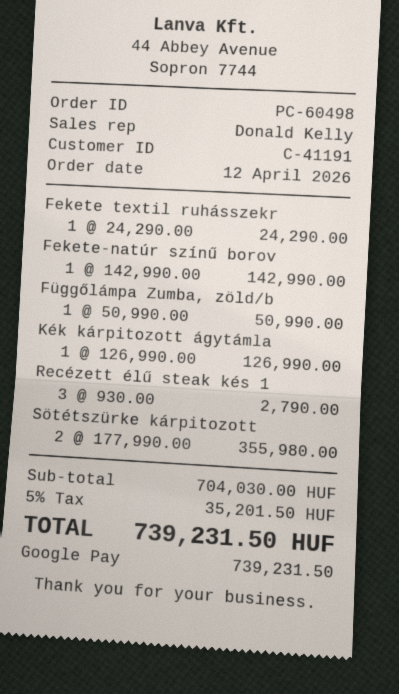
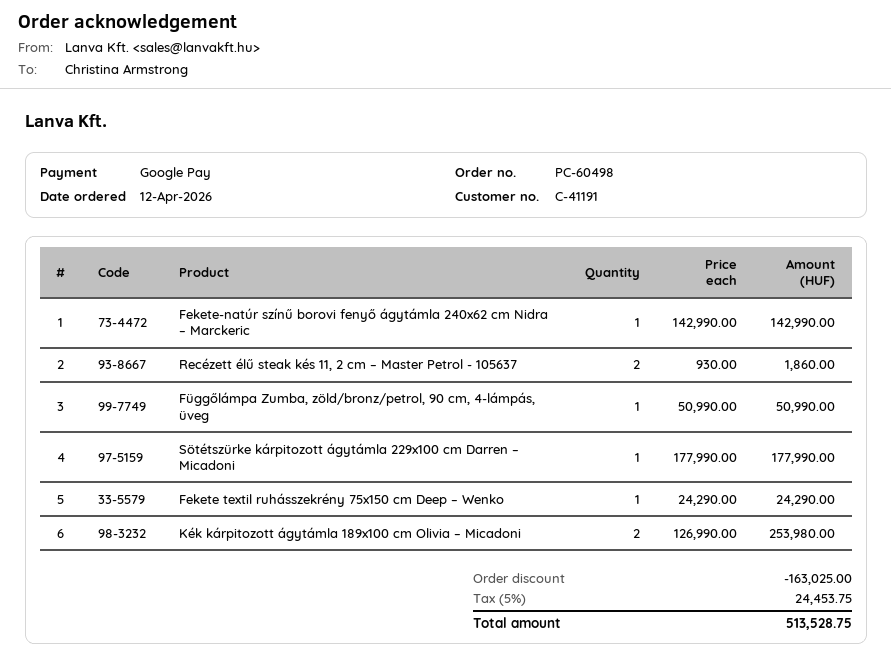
Kék kárpitozott ágytámla: 1 x 126990.00 = 126990.00 -> 2 x 126990.00 = 253980.00
Recézett élű steak kés 1: 3 x 930.00 = 2790.00 -> 2 x 930.00 = 1860.00
Sötétszürke kárpitozott: 2 x 177990.00 = 355980.00 -> 1 x 177990.00 = 177990.00
discount: none -> 163025.00
tax: 5% = 35201.50 -> 5% = 24453.75
total: 739231.50 -> 513528.75

